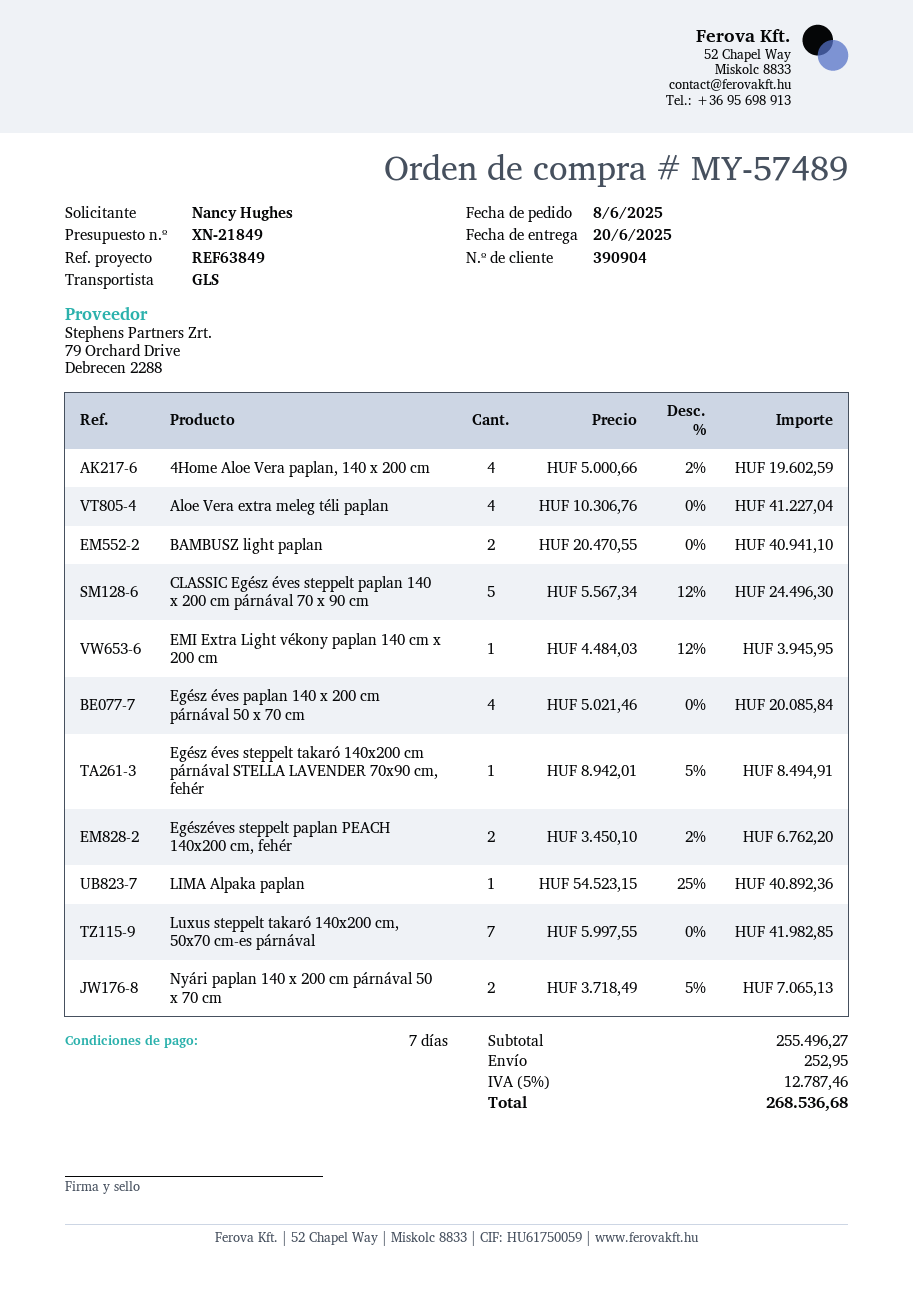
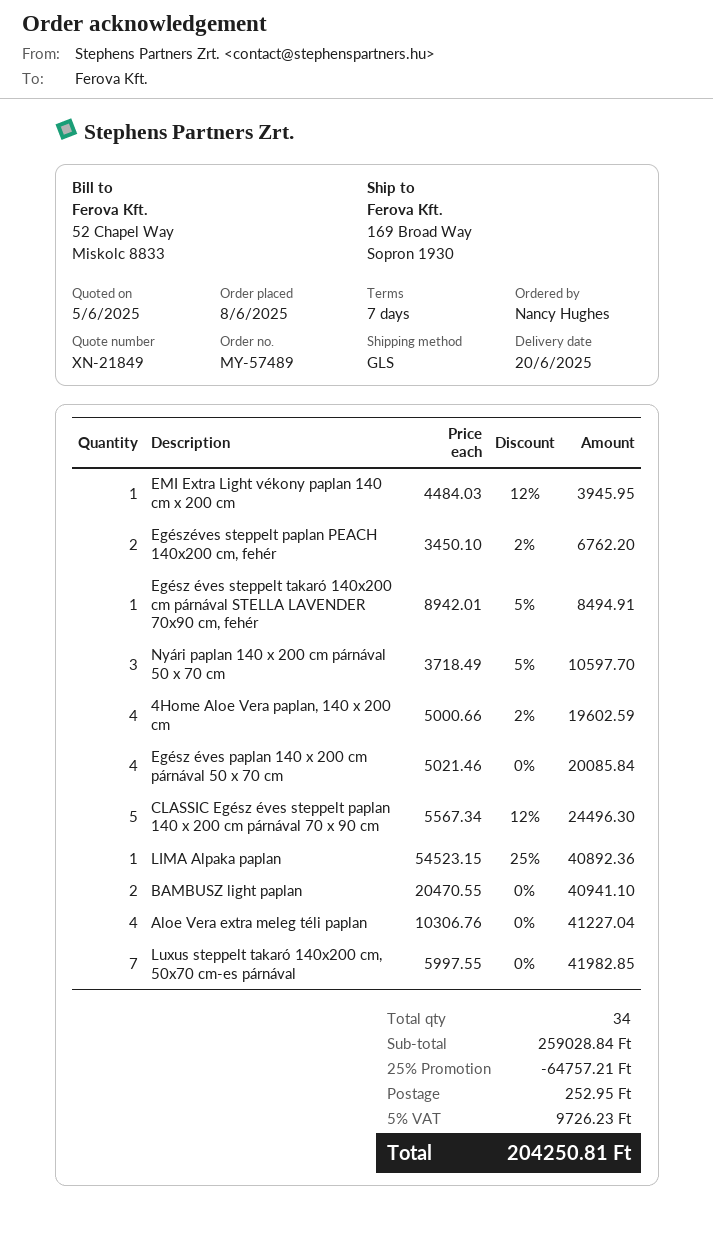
Nyári paplan 140 x 200 cm párnával 50 x 70 cm: 2 x 3718.49 - 5% = 7065.13 -> 3 x 3718.49 - 5% = 10597.70
subtotal: 255496.27 -> 259028.84
discount: none -> 25% = 64757.21
tax: 5% = 12787.46 -> 5% = 9726.23
total: 268536.68 -> 204250.81

